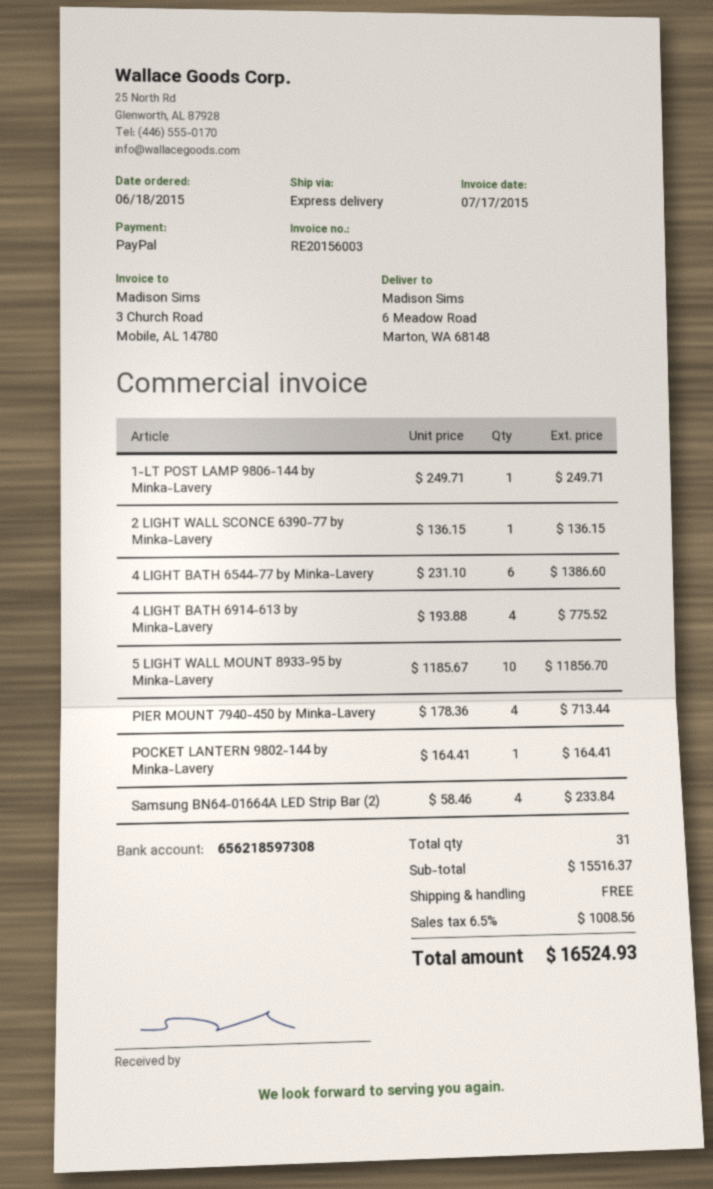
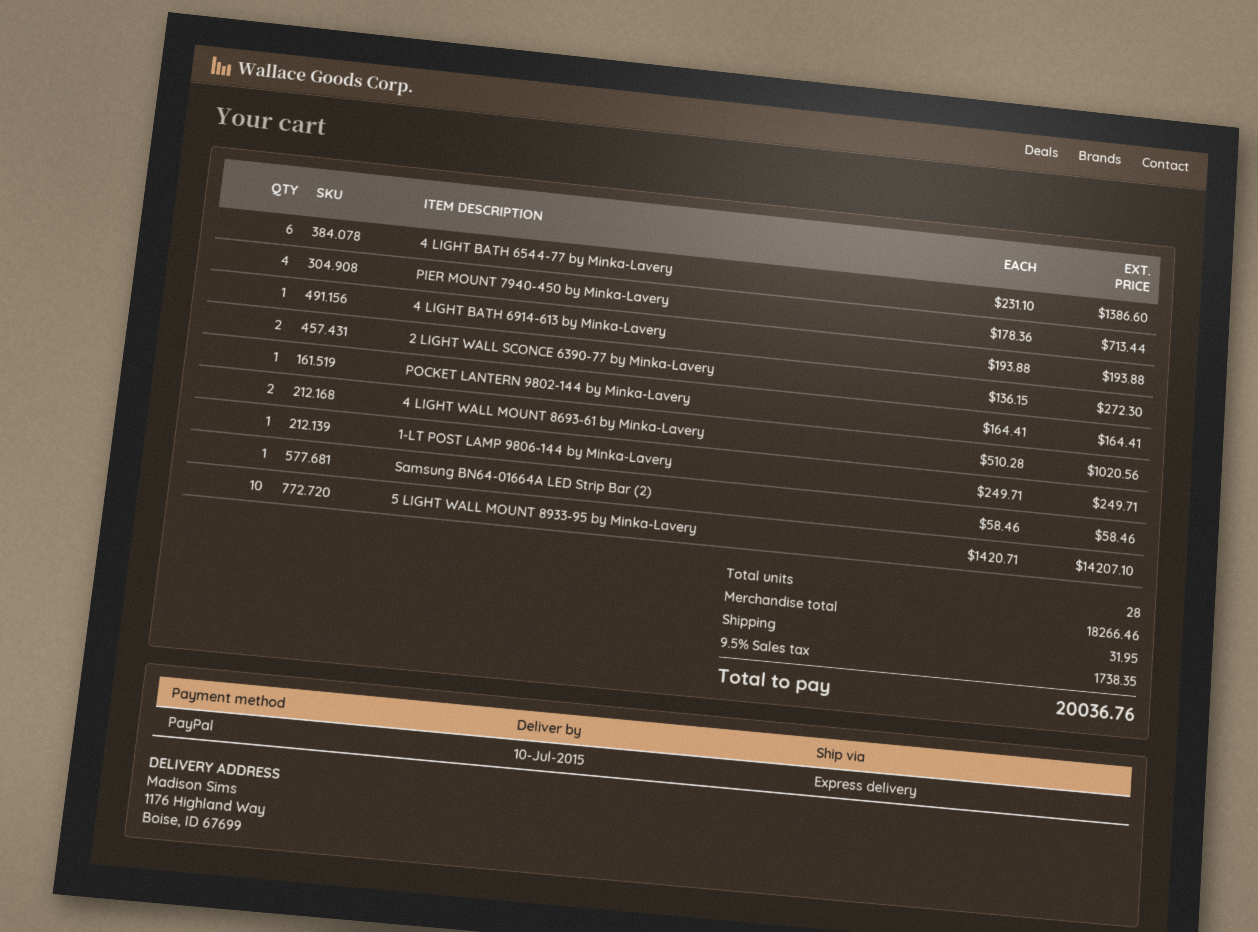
ship to: 6 Meadow Road, Marton, WA 68148 -> 1176 Highland Way, Boise, ID 67699
2 LIGHT WALL SCONCE 6390-77 by Minka-Lavery: 1 x 136.15 = 136.15 -> 2 x 136.15 = 272.30
4 LIGHT BATH 6914-613 by Minka-Lavery: 4 x 193.88 = 775.52 -> 1 x 193.88 = 193.88
5 LIGHT WALL MOUNT 8933-95 by Minka-Lavery: 10 x 1185.67 = 11856.70 -> 10 x 1420.71 = 14207.10
Samsung BN64-01664A LED Strip Bar (2): 4 x 58.46 = 233.84 -> 1 x 58.46 = 58.46
4 LIGHT WALL MOUNT 8693-61 by Minka-Lavery: none -> 2 x 510.28 = 1020.56
total quantity: 31 -> 28
subtotal: 15516.37 -> 18266.46
shipping: 0.00 -> 31.95
tax: 6.5% = 1008.56 -> 9.5% = 1738.35
total: 16524.93 -> 20036.76

